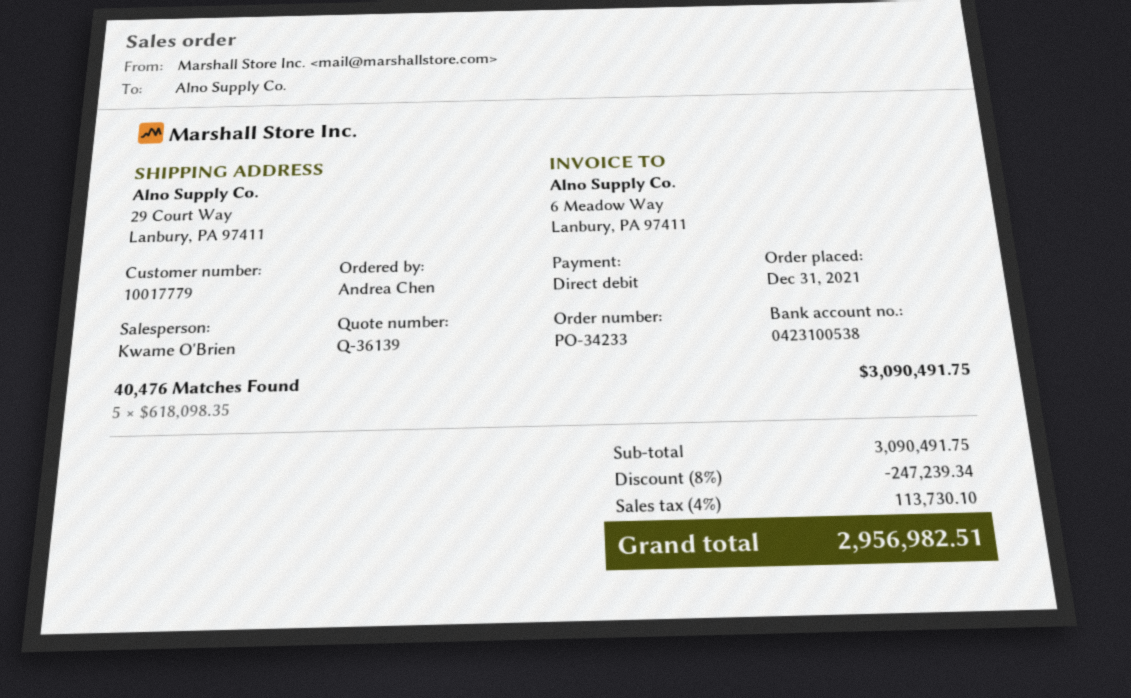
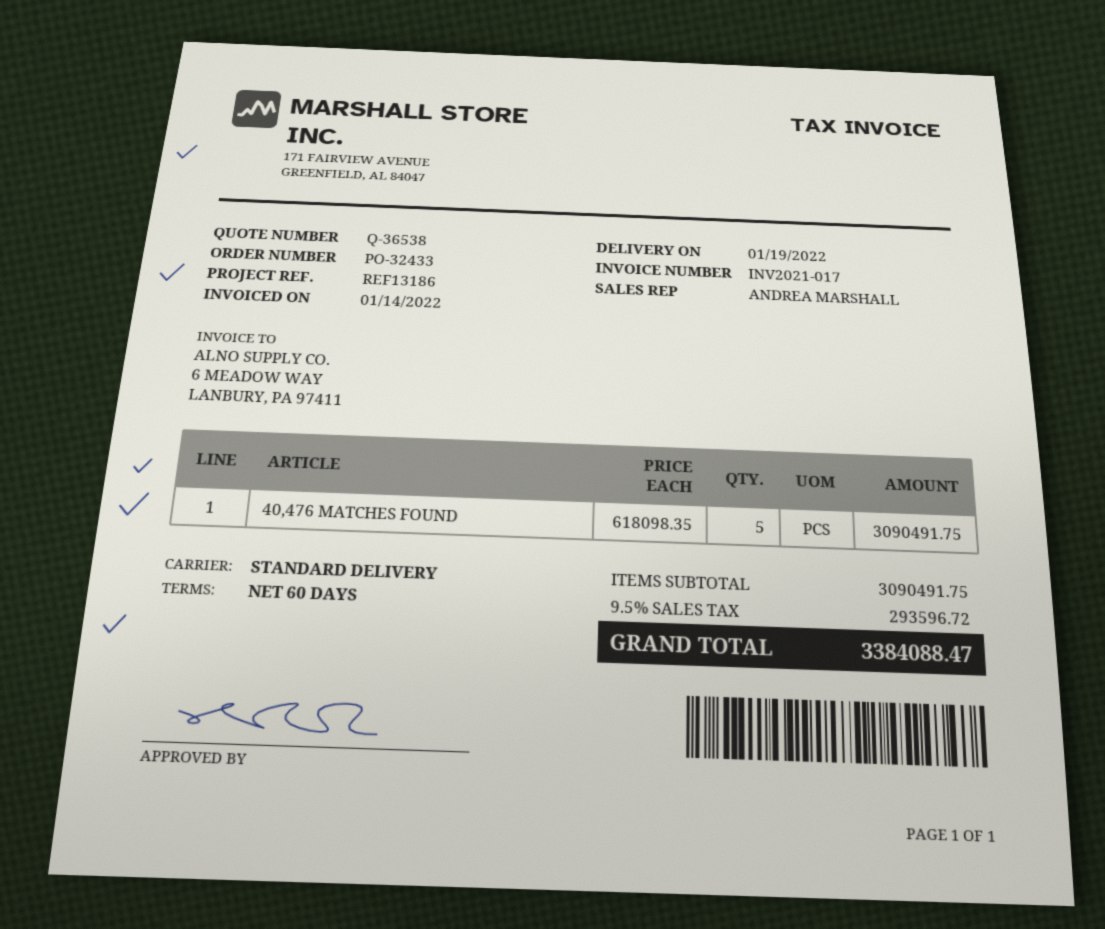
quote number: Q-36139 -> Q-36538
order number: PO-34233 -> PO-32433
sales rep: Kwame O'Brien -> ANDREA MARSHALL
discount: 8% = 247239.34 -> none
tax: 4% = 113730.10 -> 9.5% = 293596.72
total: 2956982.51 -> 3384088.47

